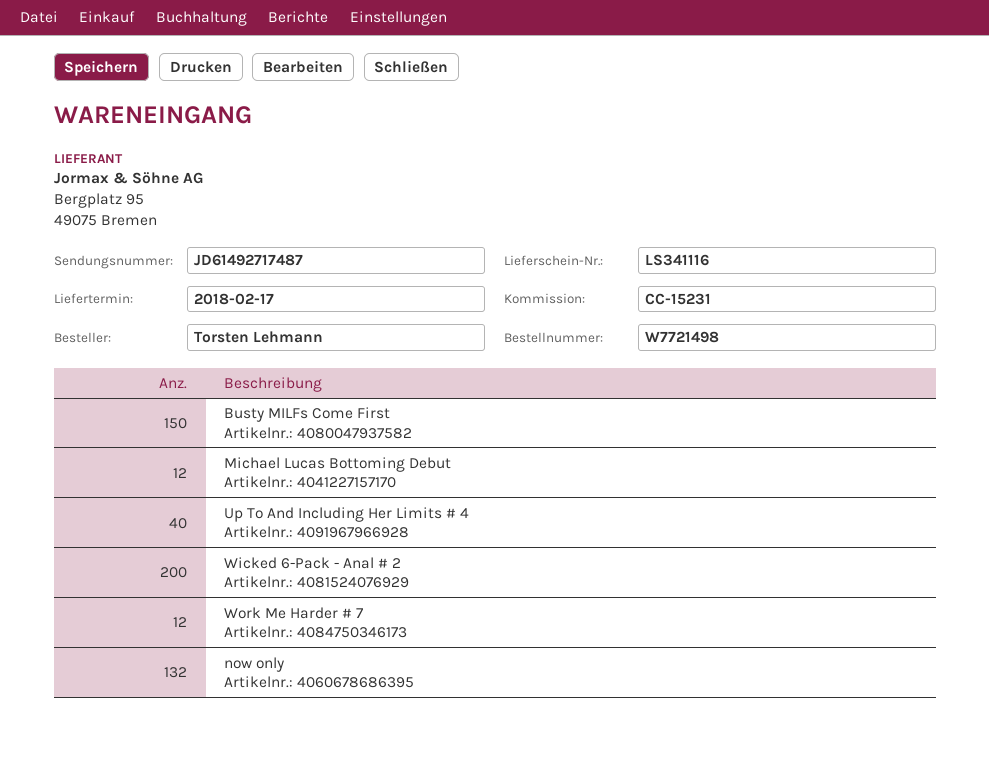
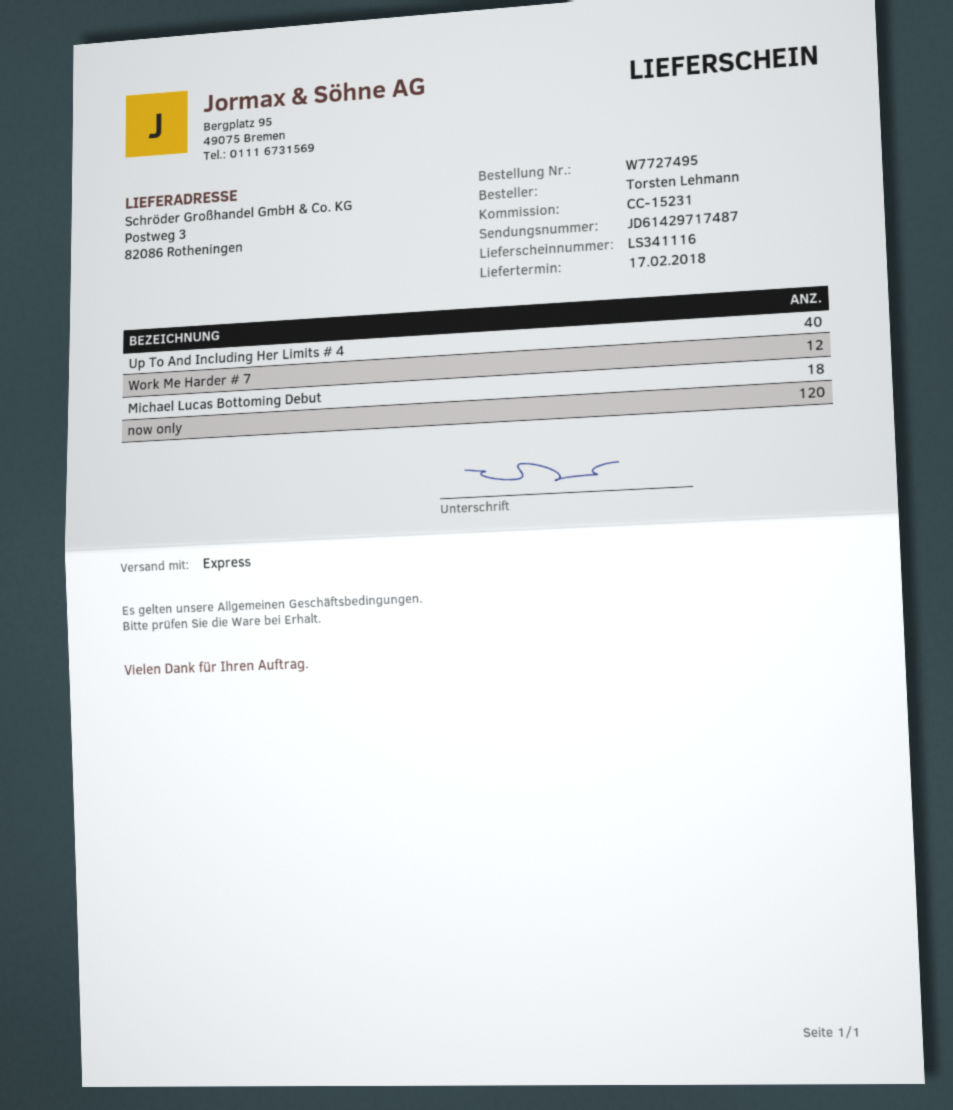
order number: W7721498 -> W7727495
tracking number: JD61492717487 -> JD61429717487
Busty MILFs Come First: 150 -> none
Michael Lucas Bottoming Debut: 12 -> 18
Wicked 6-Pack - Anal # 2: 200 -> none
now only: 132 -> 120

